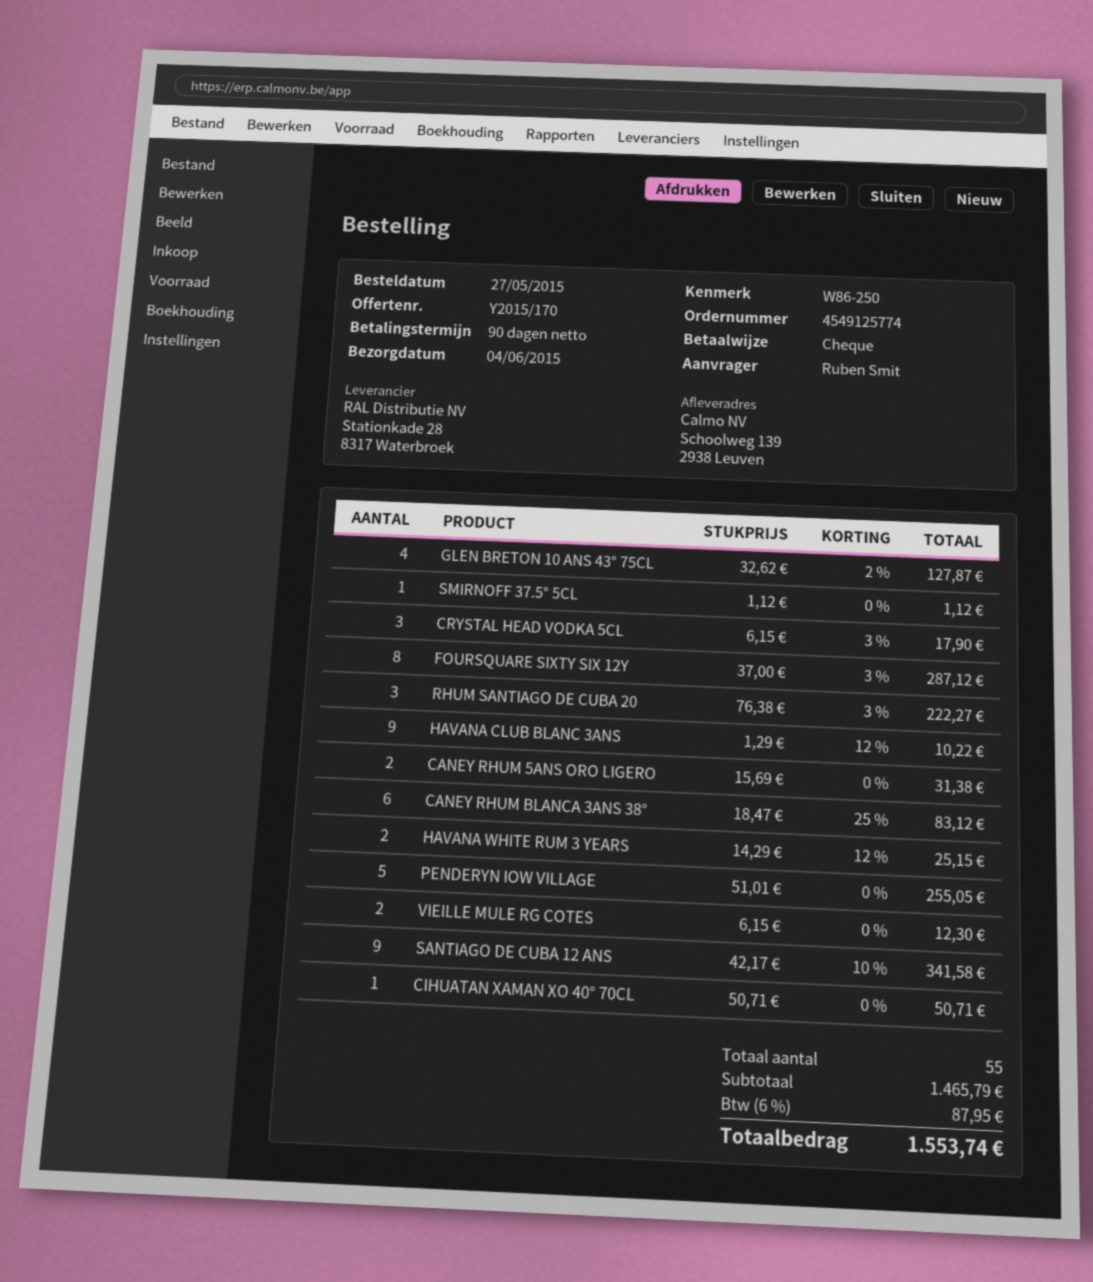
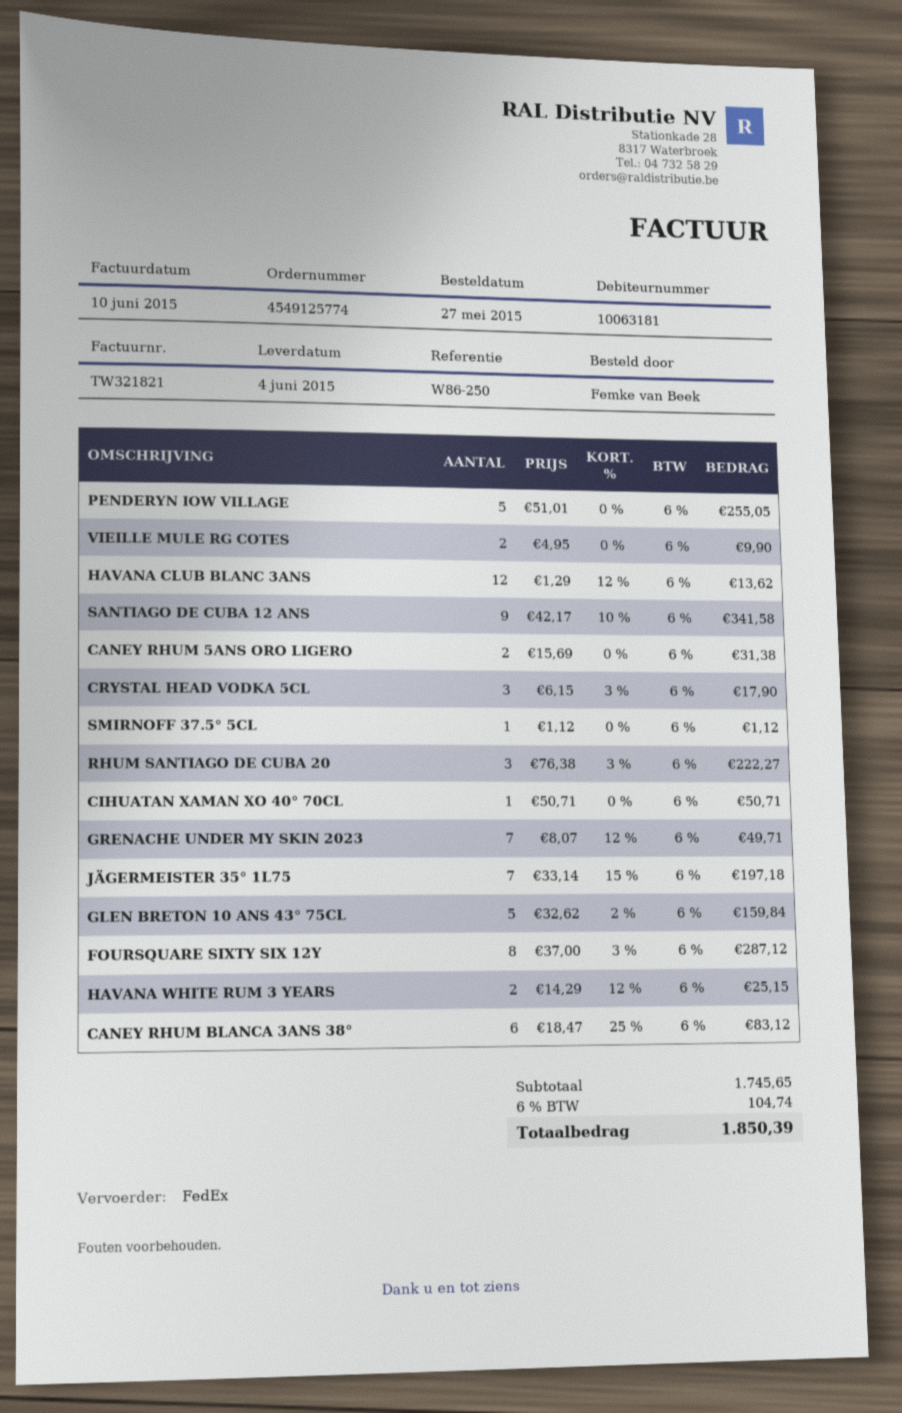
ordered by: Ruben Smit -> Femke van Beek
GLEN BRETON 10 ANS 43° 75CL: 4 x 32.62 - 2% = 127.87 -> 5 x 32.62 - 2% = 159.84
HAVANA CLUB BLANC 3ANS: 9 x 1.29 - 12% = 10.22 -> 12 x 1.29 - 12% = 13.62
VIEILLE MULE RG COTES: 2 x 6.15 = 12.30 -> 2 x 4.95 = 9.90
GRENACHE UNDER MY SKIN 2023: none -> 7 x 8.07 - 12% = 49.71
JÄGERMEISTER 35° 1L75: none -> 7 x 33.14 - 15% = 197.18
subtotal: 1465.79 -> 1745.65
tax: 6% = 87.95 -> 6% = 104.74
total: 1553.74 -> 1850.39

